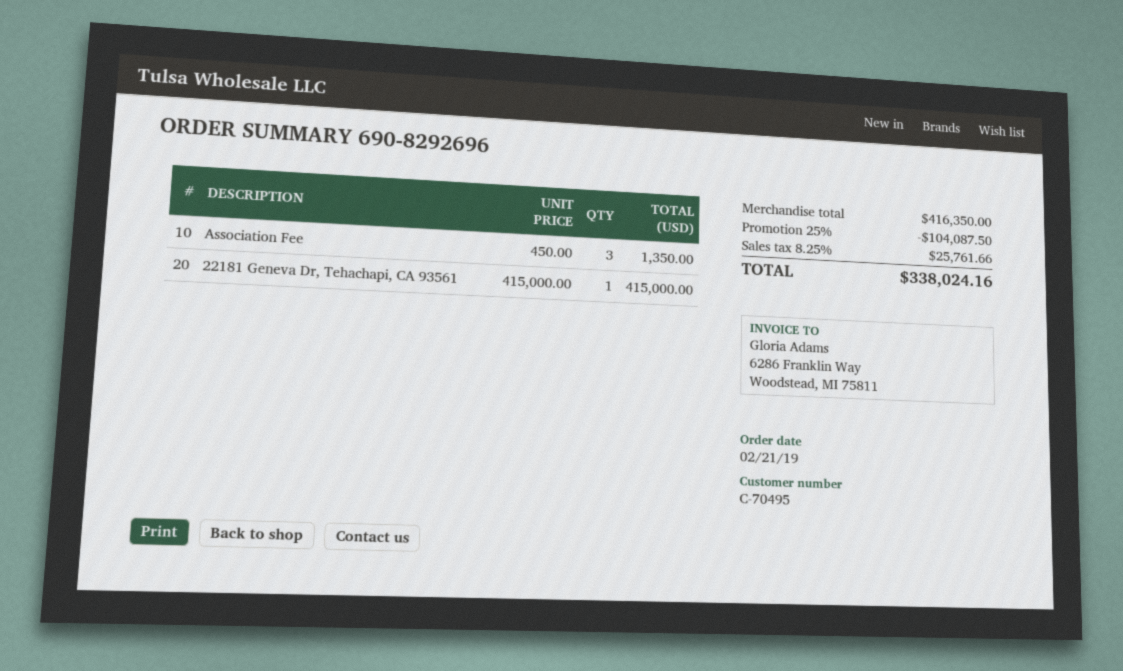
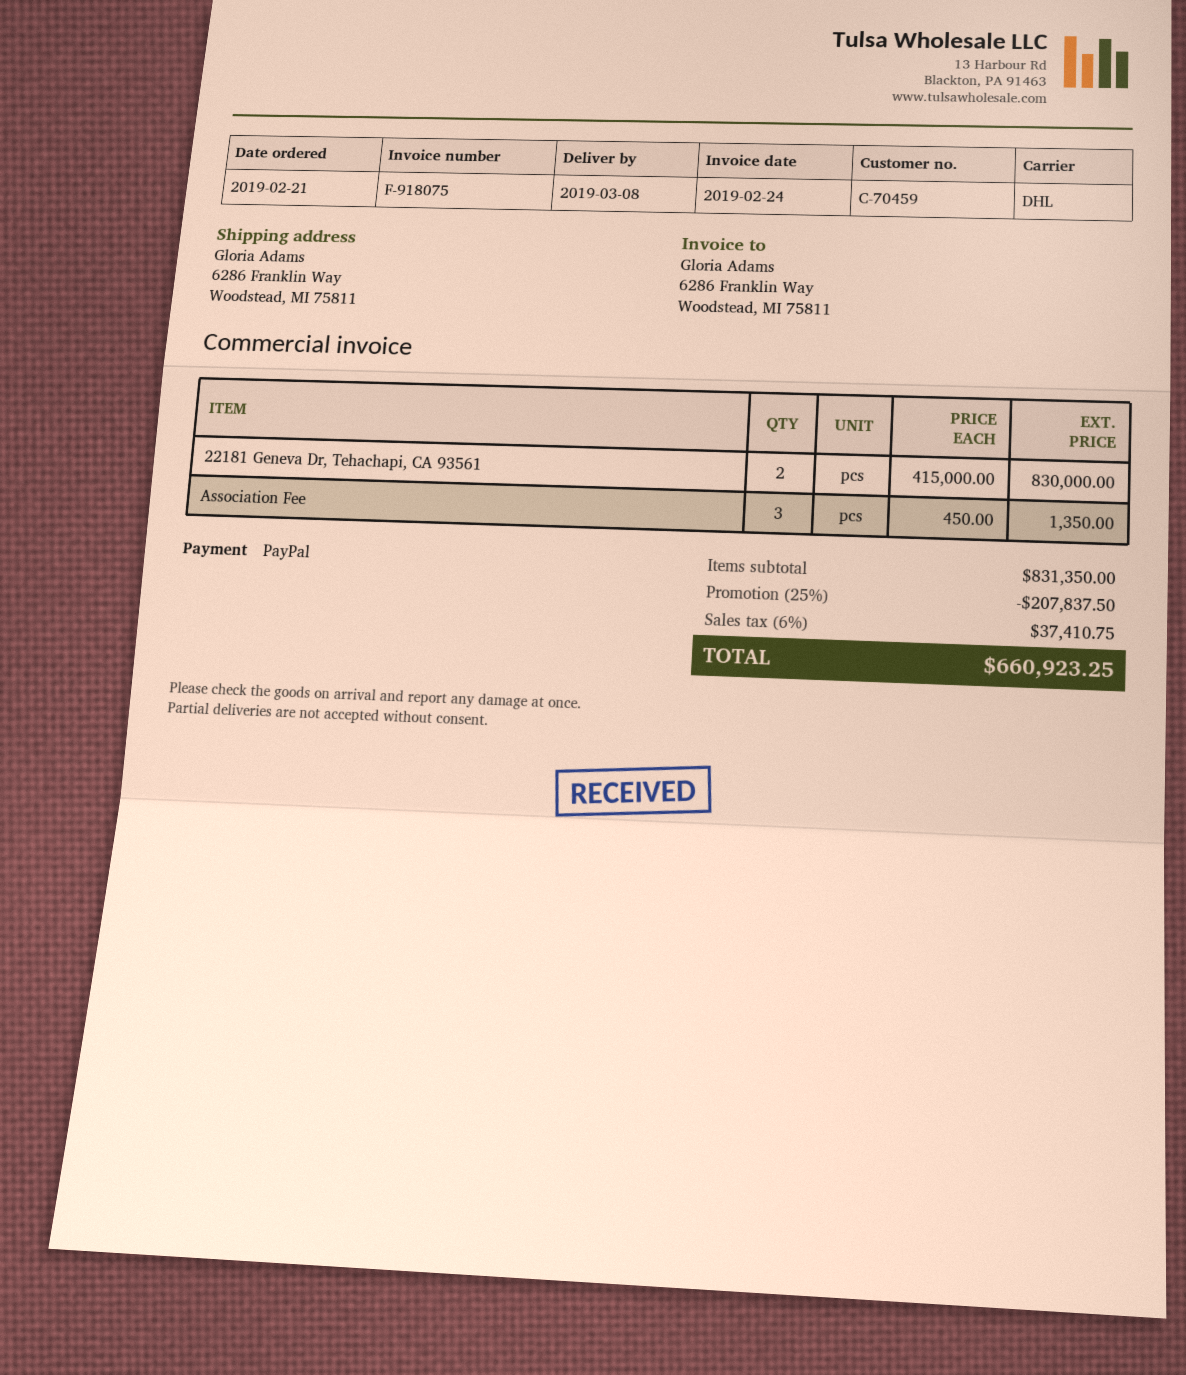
customer number: C-70495 -> C-70459
22181 Geneva Dr, Tehachapi, CA 93561: 1 x 415000.00 = 415000.00 -> 2 x 415000.00 = 830000.00
subtotal: 416350.00 -> 831350.00
discount: 25% = 104087.50 -> 25% = 207837.50
tax: 8.25% = 25761.66 -> 6% = 37410.75
total: 338024.16 -> 660923.25

